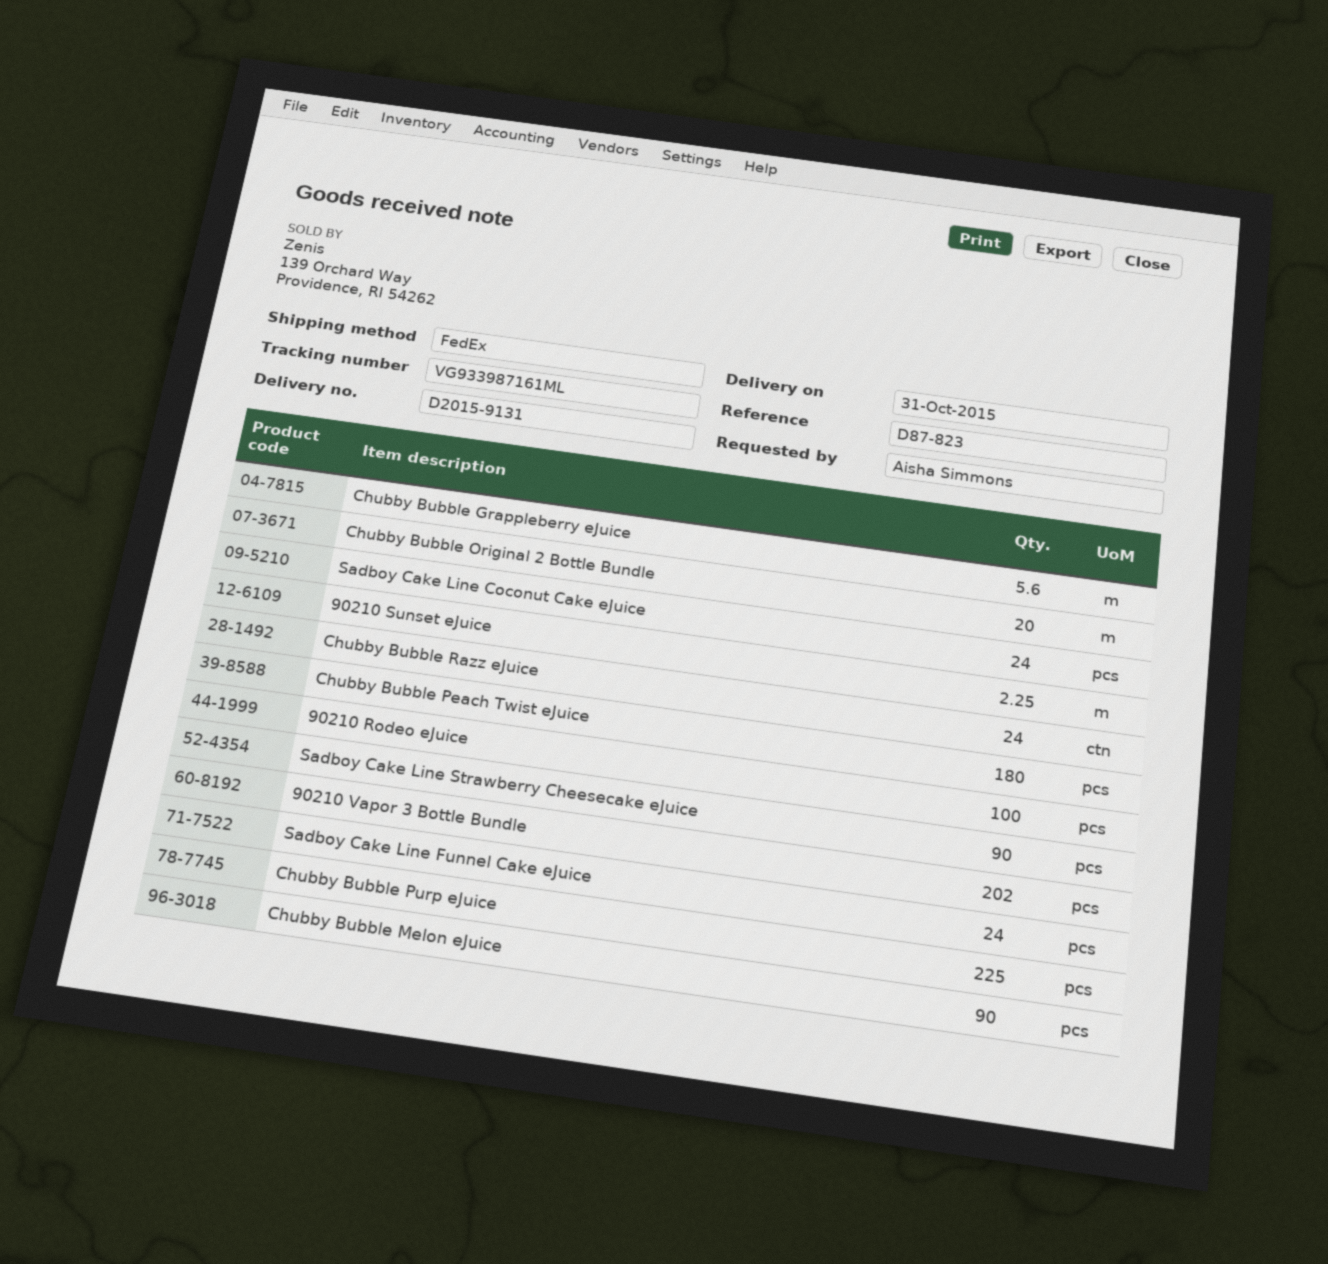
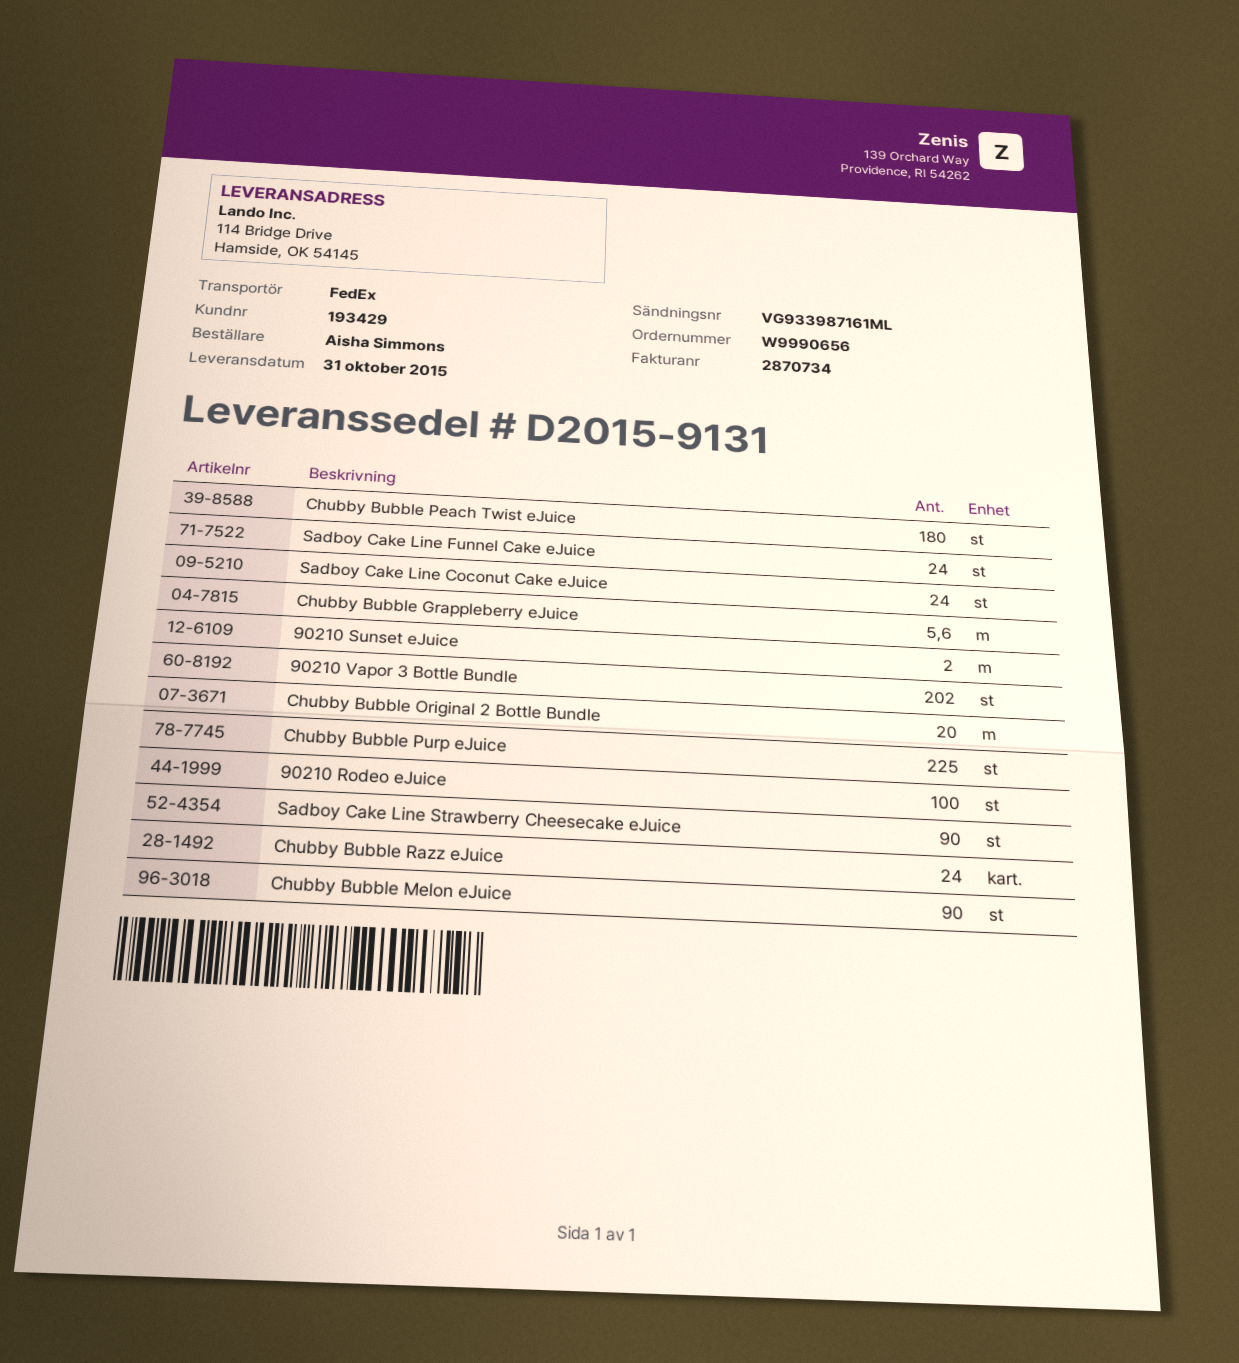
90210 Sunset eJuice: 2.25 -> 2

